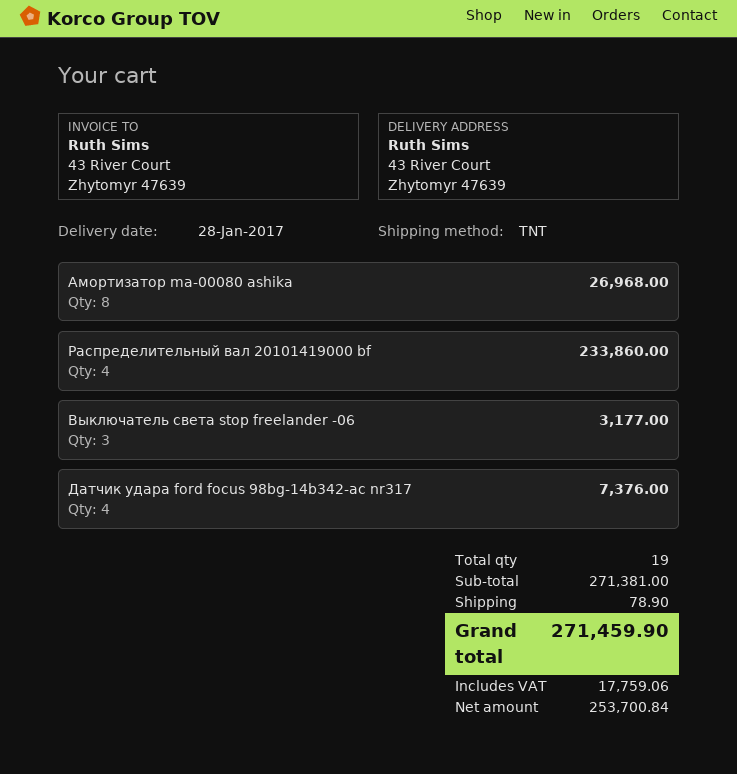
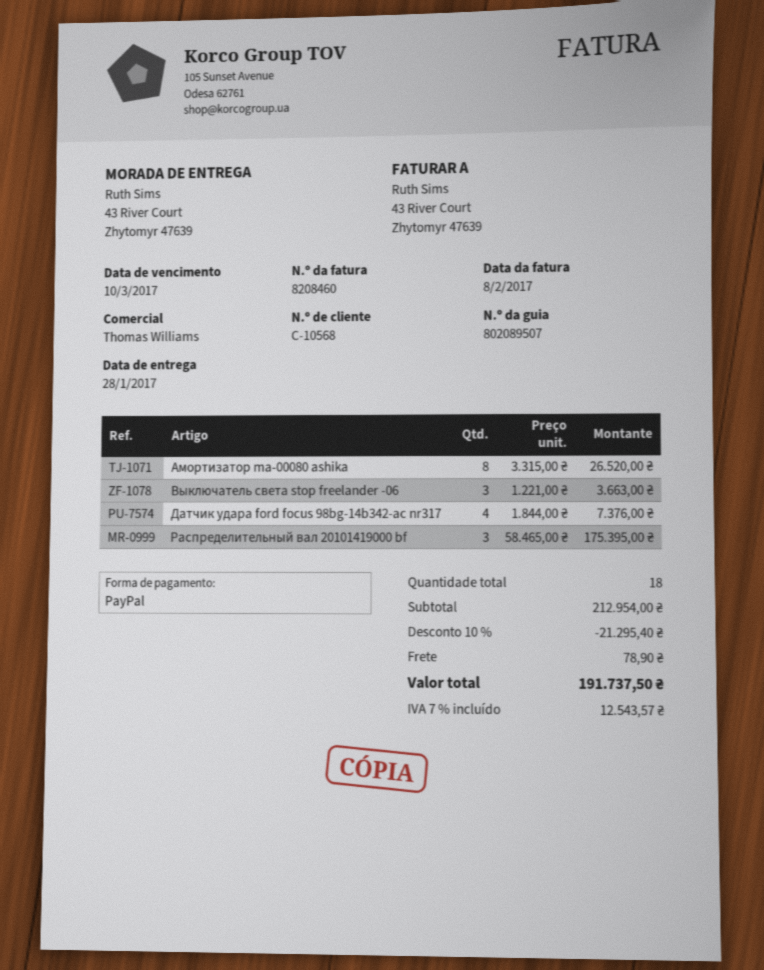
Амортизатор ma-00080 ashika: 8 for 26968.00 -> 8 for 26520.00
Распределительный вал 20101419000 bf: 4 for 233860.00 -> 3 for 175395.00
Выключатель света stop freelander -06: 3 for 3177.00 -> 3 for 3663.00
total quantity: 19 -> 18
subtotal: 271381.00 -> 212954.00
discount: none -> 10% = 21295.40
tax: 17759.06 -> 12543.57
total: 271459.90 -> 191737.50

